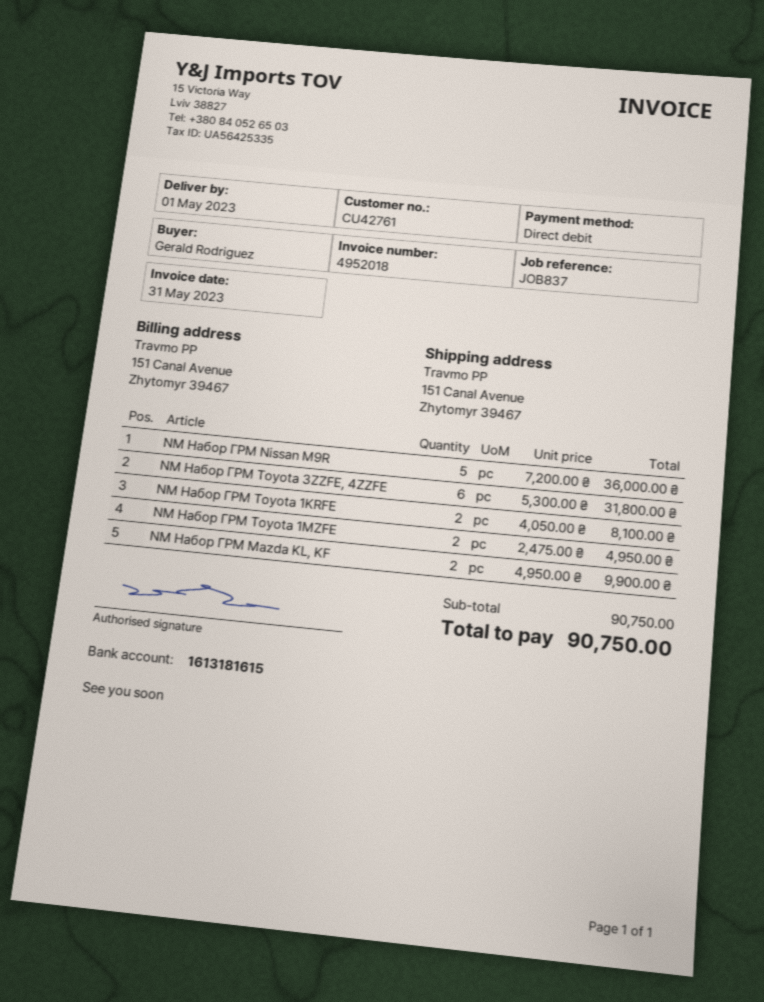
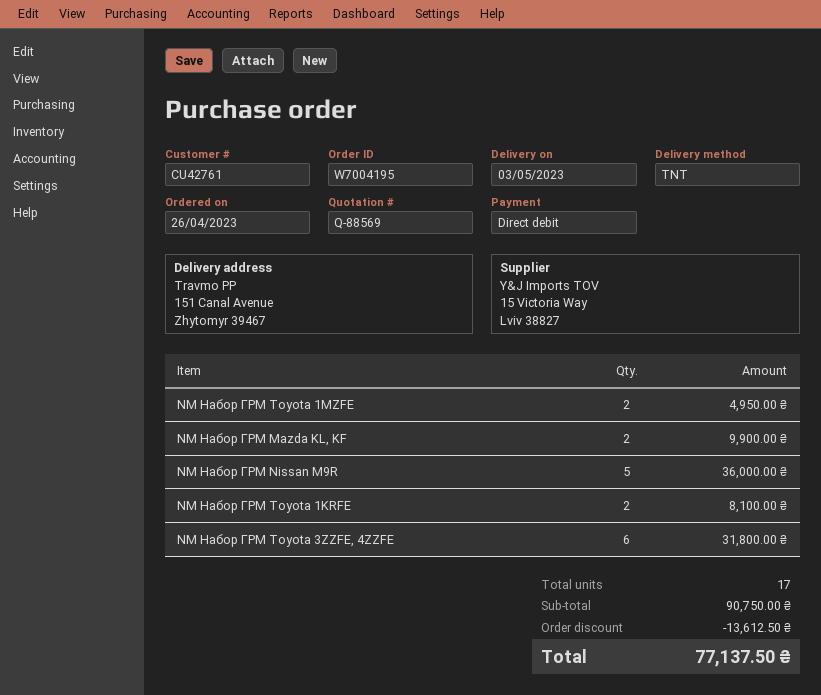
delivery date: 2023-05-01 -> 2023-05-03
discount: none -> 13612.50
total: 90750.00 -> 77137.50

